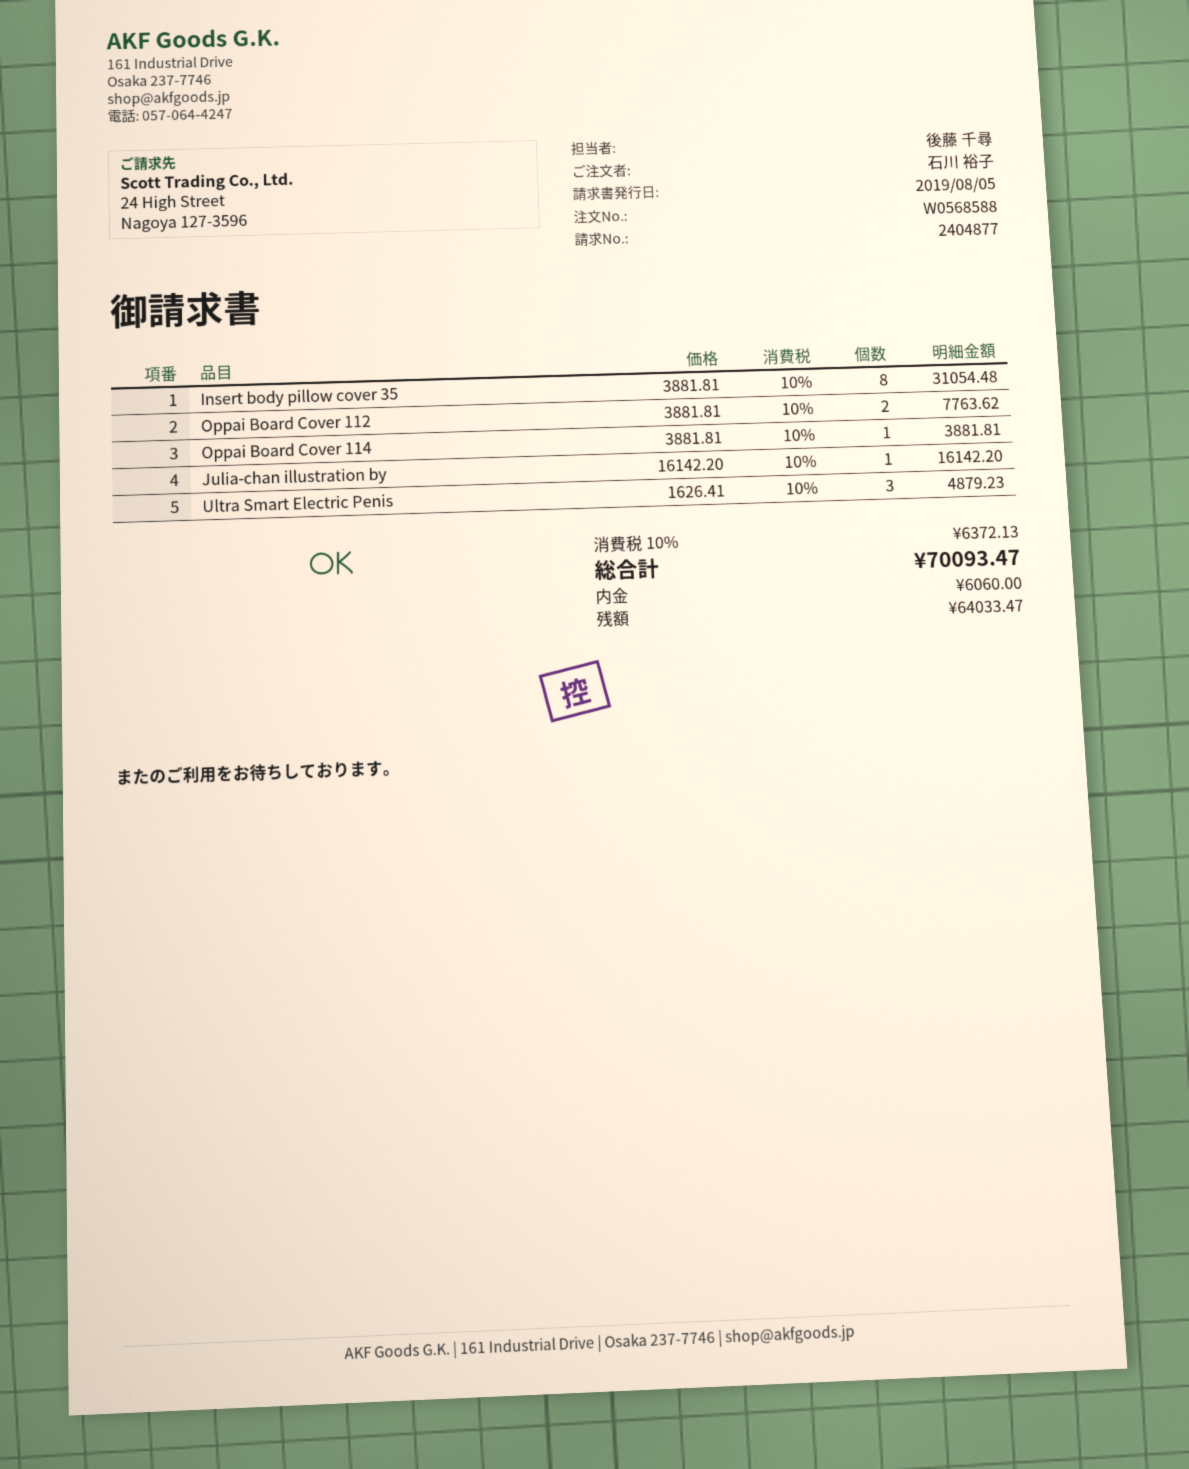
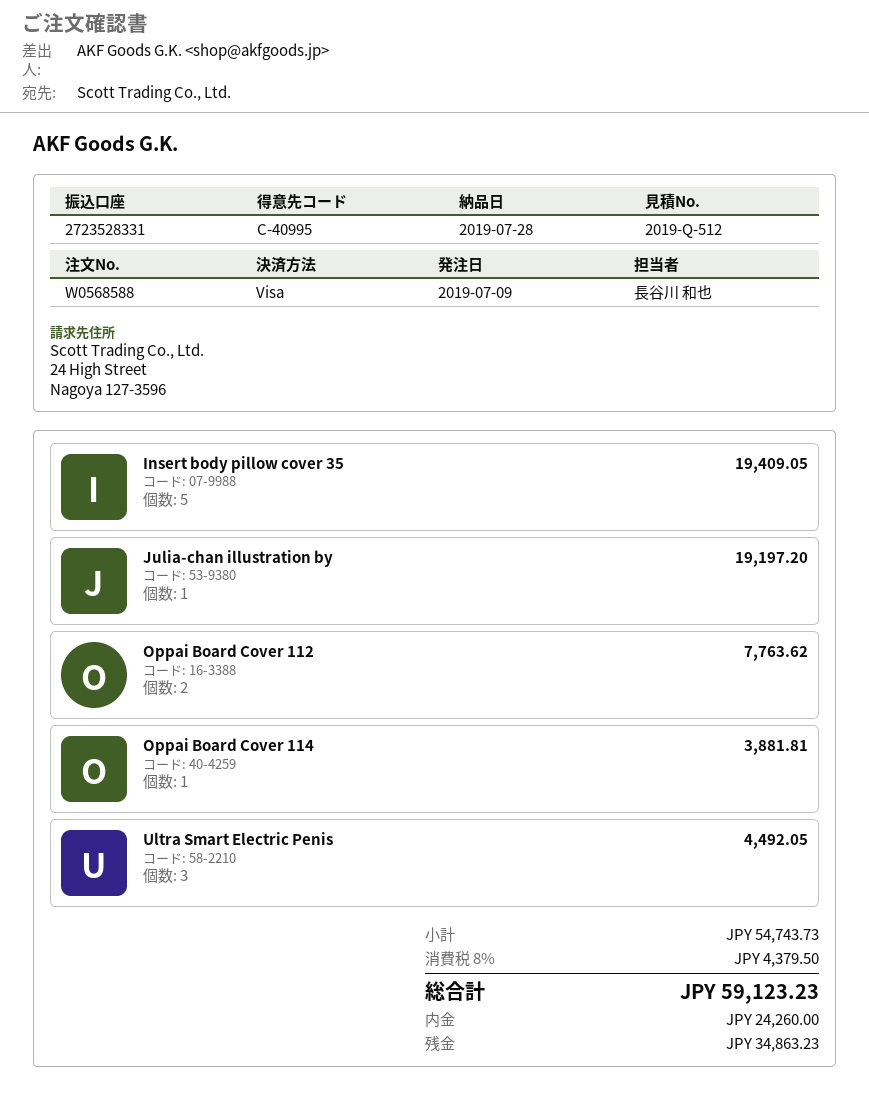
sales rep: 後藤 千尋 -> 長谷川 和也
Insert body pillow cover 35: 8 for 31054.48 -> 5 for 19409.05
Julia-chan illustration by: 1 for 16142.20 -> 1 for 19197.20
Ultra Smart Electric Penis: 3 for 4879.23 -> 3 for 4492.05
tax: 10% = 6372.13 -> 8% = 4379.50
total: 70093.47 -> 59123.23
deposit: 6060.00 -> 24260.00
balance: 64033.47 -> 34863.23

